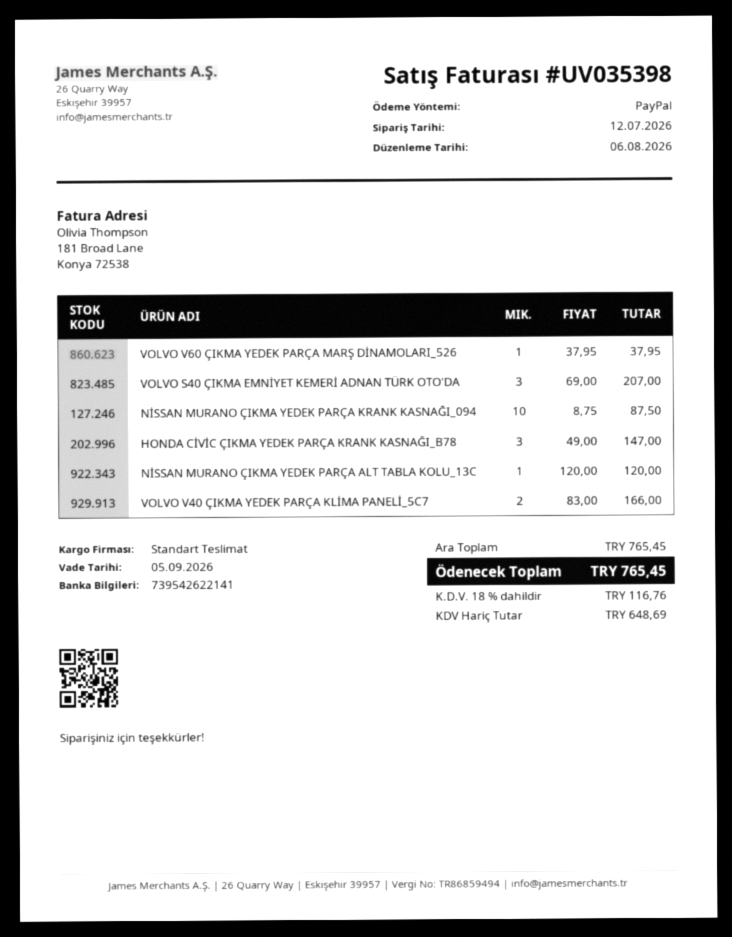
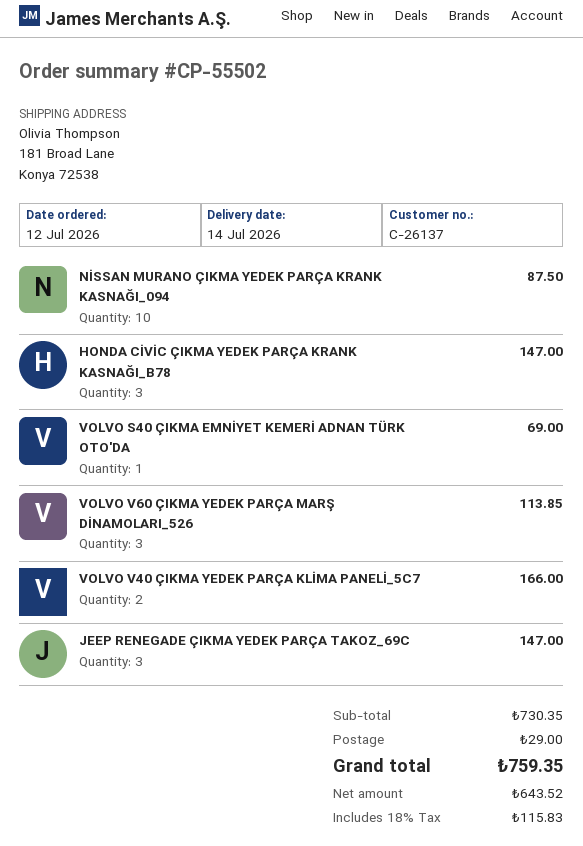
VOLVO V60 ÇIKMA YEDEK PARÇA MARŞ DİNAMOLARI_526: 1 for 37.95 -> 3 for 113.85
VOLVO S40 ÇIKMA EMNİYET KEMERİ ADNAN TÜRK OTO'DA: 3 for 207.00 -> 1 for 69.00
NİSSAN MURANO ÇIKMA YEDEK PARÇA ALT TABLA KOLU_13C: 1 for 120.00 -> none
JEEP RENEGADE ÇIKMA YEDEK PARÇA TAKOZ_69C: none -> 3 for 147.00
subtotal: 765.45 -> 730.35
shipping: none -> 29.00
net: 648.69 -> 643.52
tax: 18% = 116.76 -> 18% = 115.83
total: 765.45 -> 759.35

